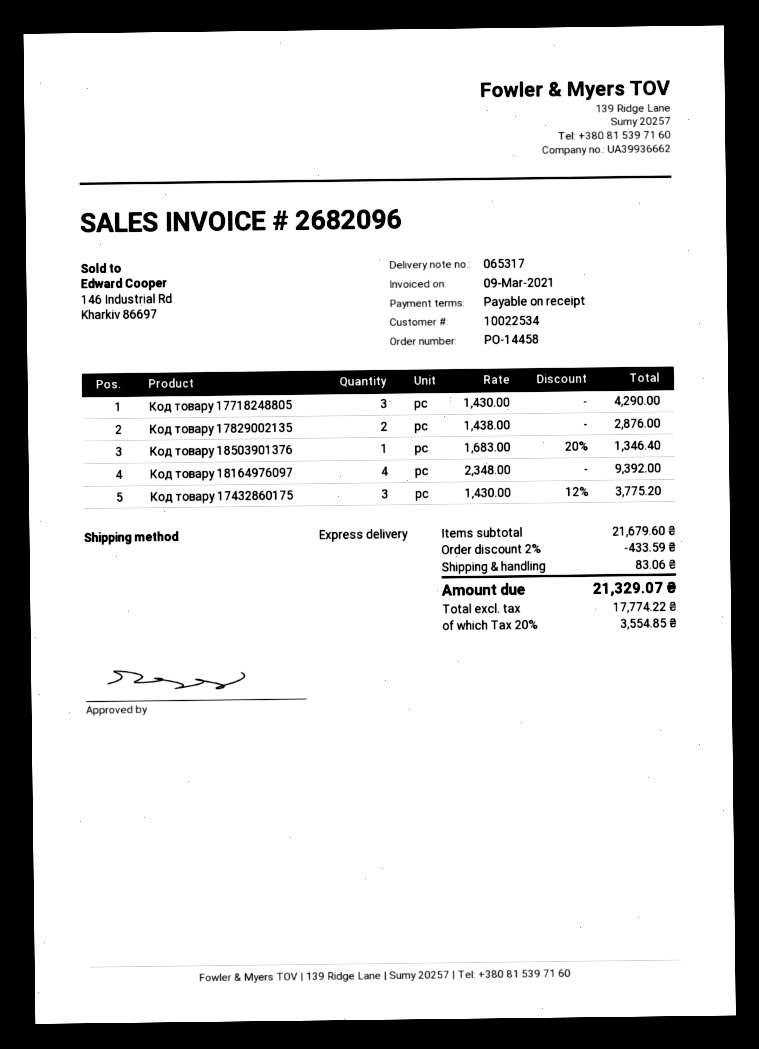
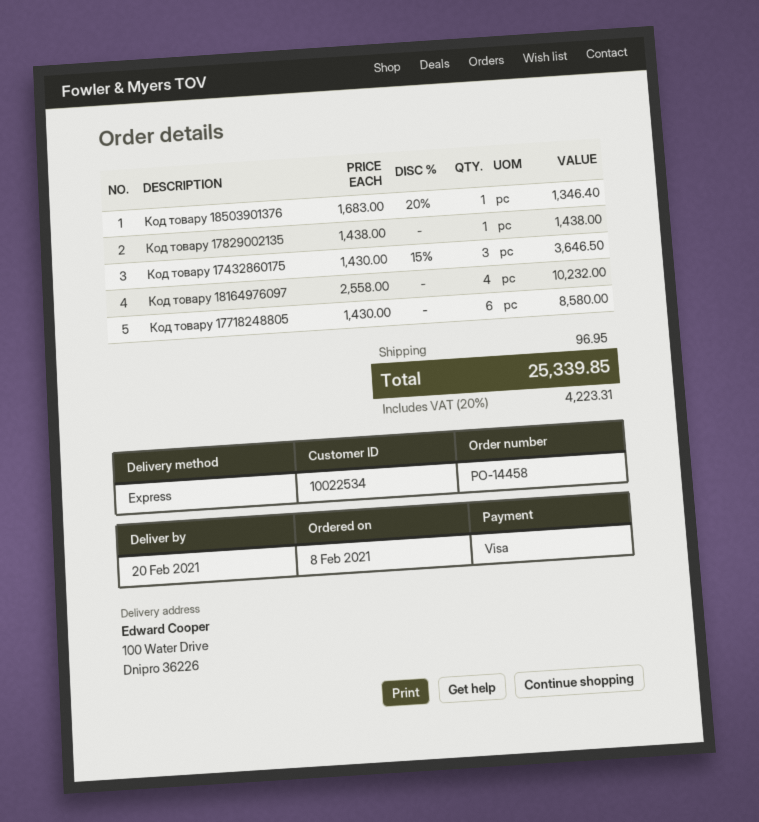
Код товару 17718248805: 3 x 1430.00 = 4290.00 -> 6 x 1430.00 = 8580.00
Код товару 17829002135: 2 x 1438.00 = 2876.00 -> 1 x 1438.00 = 1438.00
Код товару 18164976097: 4 x 2348.00 = 9392.00 -> 4 x 2558.00 = 10232.00
Код товару 17432860175: 3 x 1430.00 - 12% = 3775.20 -> 3 x 1430.00 - 15% = 3646.50
discount: 2% = 433.59 -> none
shipping: 83.06 -> 96.95
tax: 20% = 3554.85 -> 20% = 4223.31
total: 21329.07 -> 25339.85

